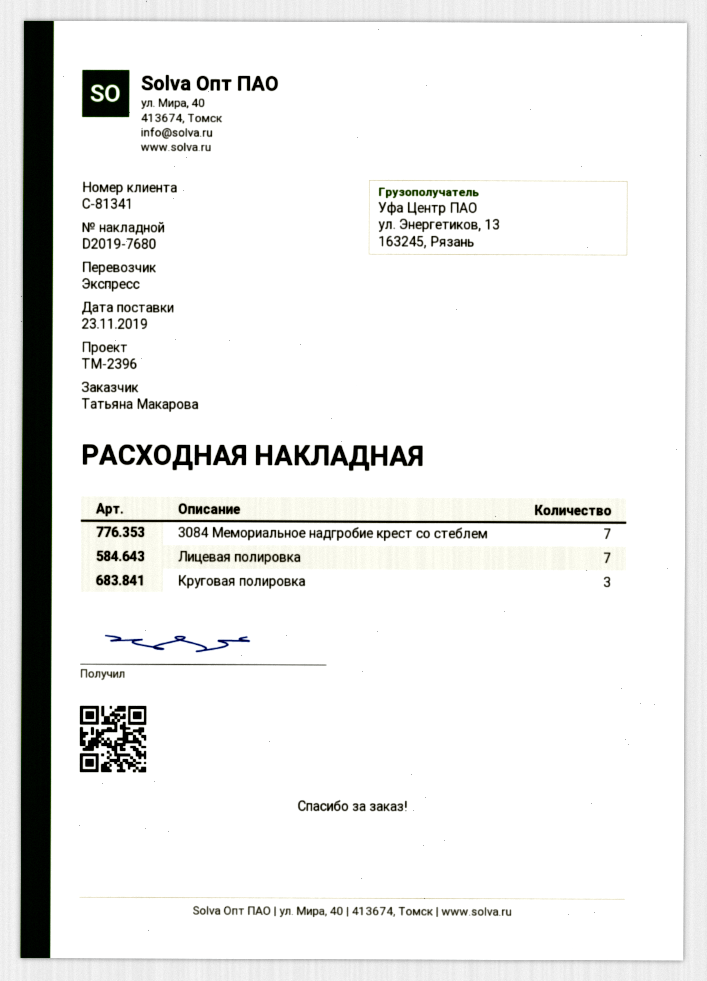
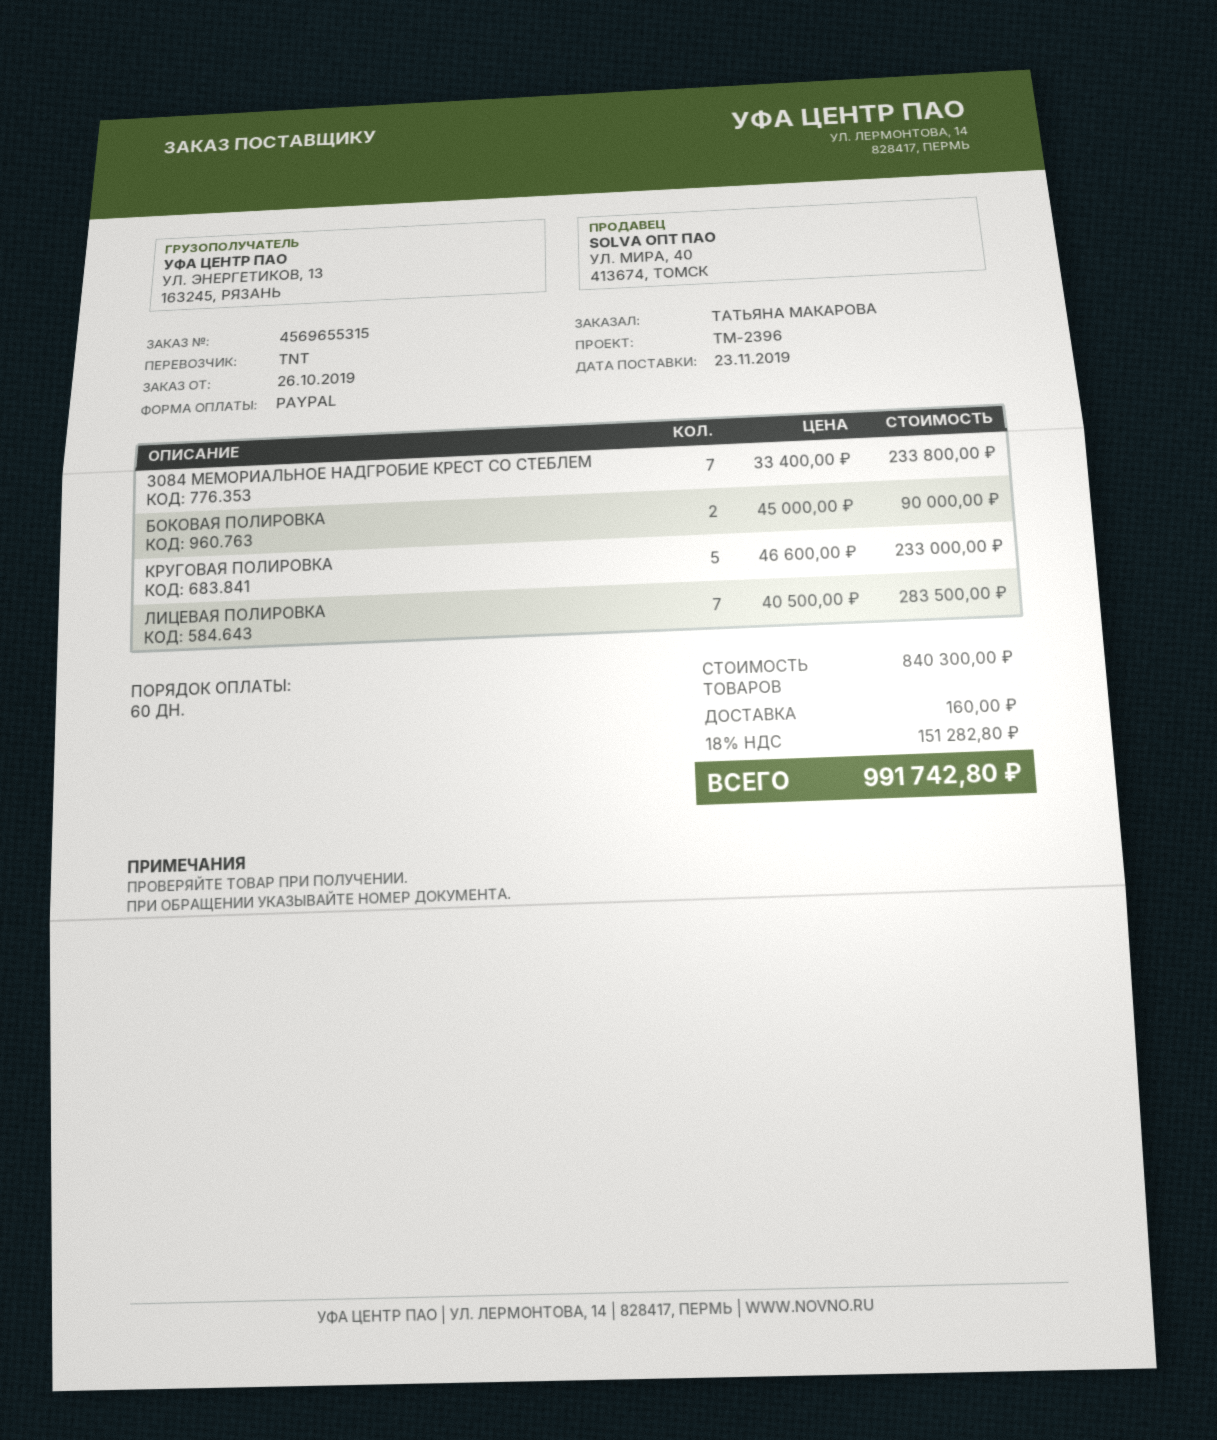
shipping method: express -> TNT
Круговая полировка: 3 -> 5
БОКОВАЯ ПОЛИРОВКА: none -> 2

